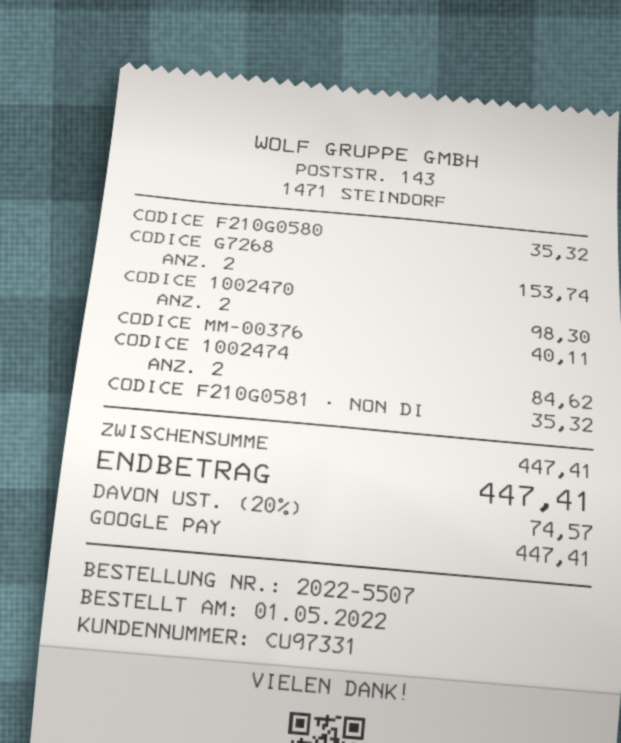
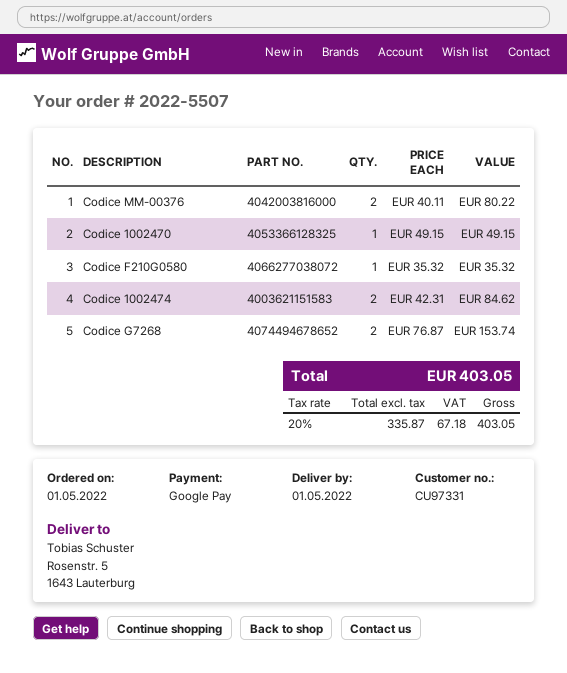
CODICE 1002470: 2 for 98.30 -> 1 for 49.15
CODICE MM-00376: 1 for 40.11 -> 2 for 80.22
CODICE F210G0581 · NON DI: 1 for 35.32 -> none
tax: 20% = 74.57 -> 20% = 67.18
total: 447.41 -> 403.05

